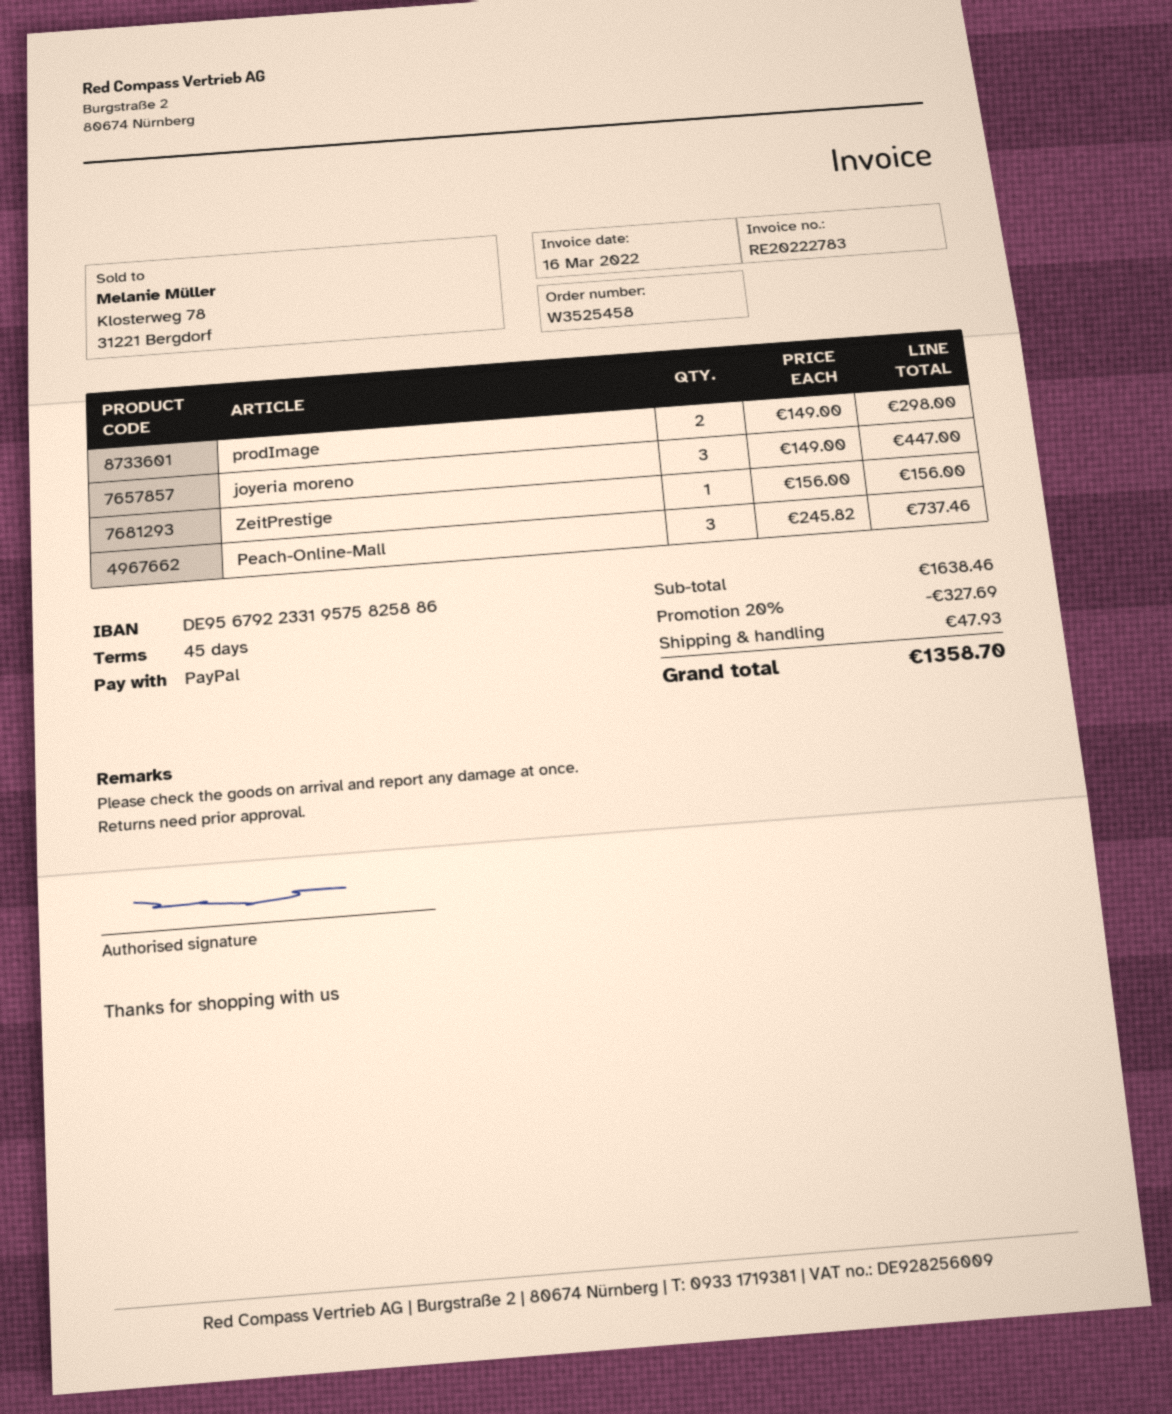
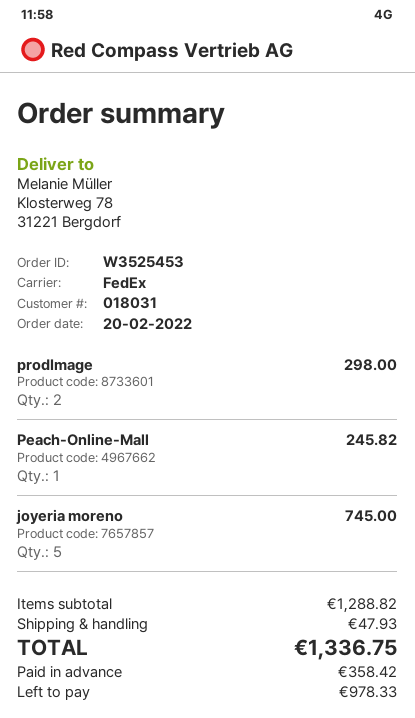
order number: W3525458 -> W3525453
joyeria moreno: 3 for 447.00 -> 5 for 745.00
ZeitPrestige: 1 for 156.00 -> none
Peach-Online-Mall: 3 for 737.46 -> 1 for 245.82
subtotal: 1638.46 -> 1288.82
discount: 20% = 327.69 -> none
total: 1358.70 -> 1336.75

